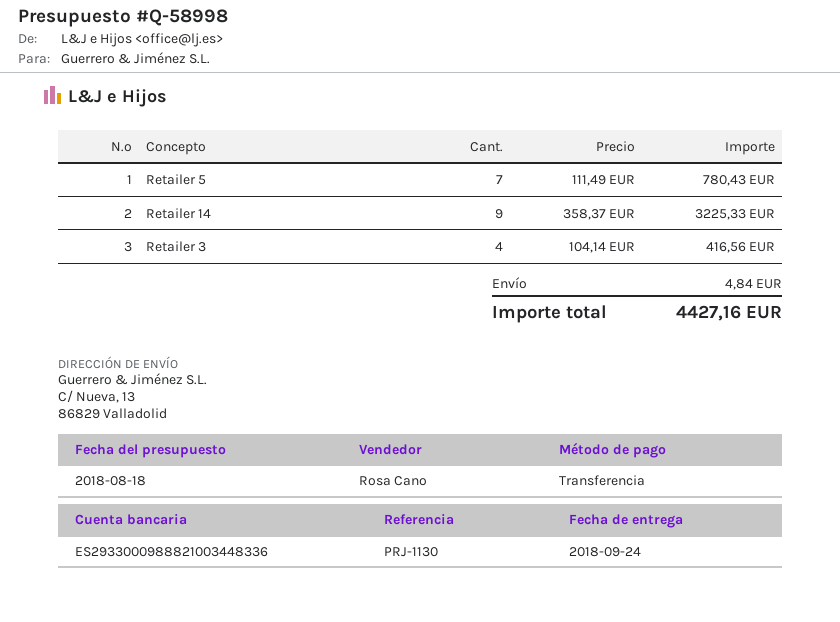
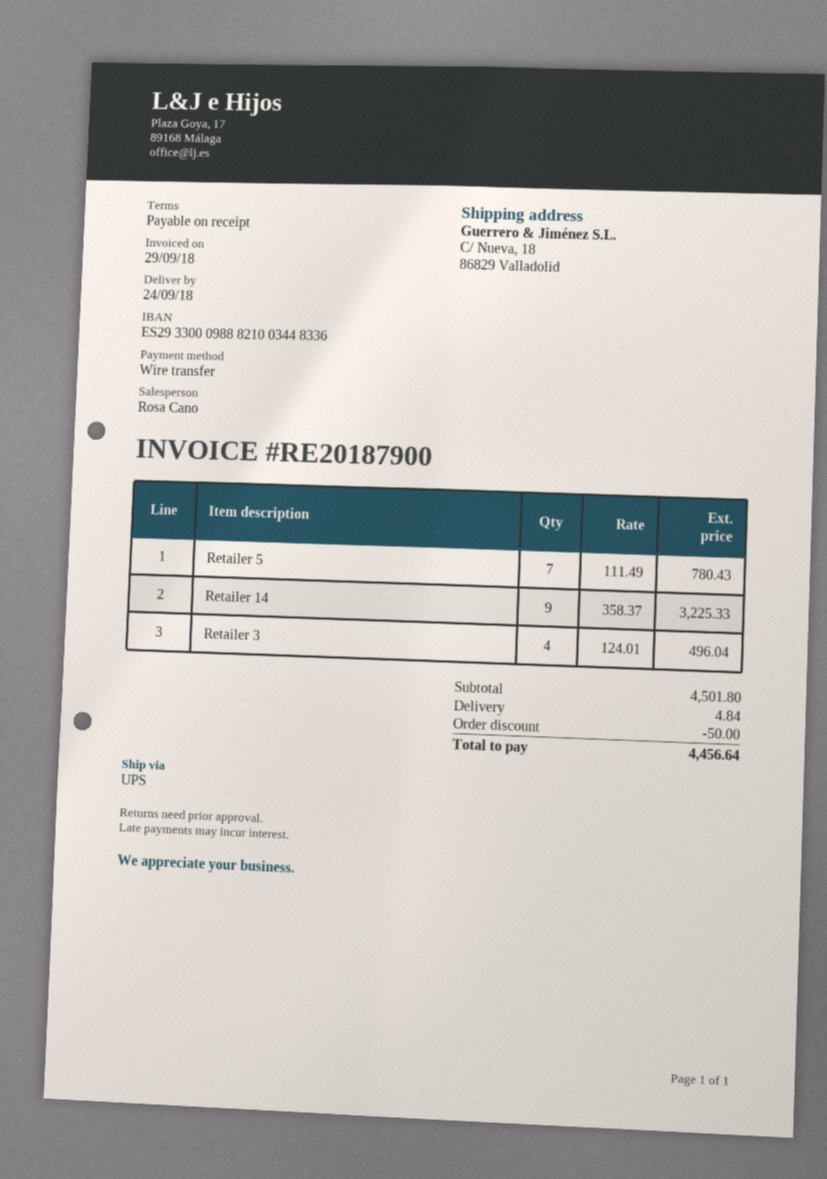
ship to: C/ Nueva, 13, 86829 Valladolid -> C/ Nueva, 18, 86829 Valladolid
Retailer 3: 4 x 104.14 = 416.56 -> 4 x 124.01 = 496.04
discount: none -> 50.00
total: 4427.16 -> 4456.64

